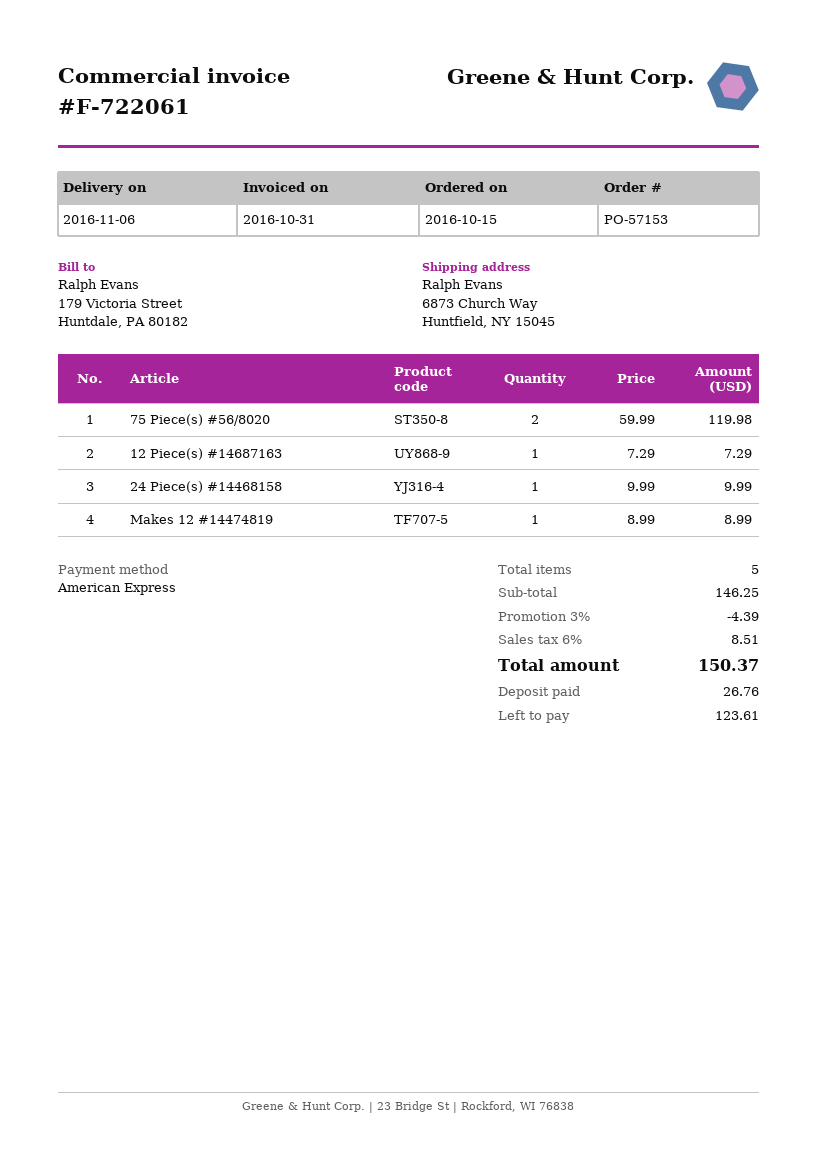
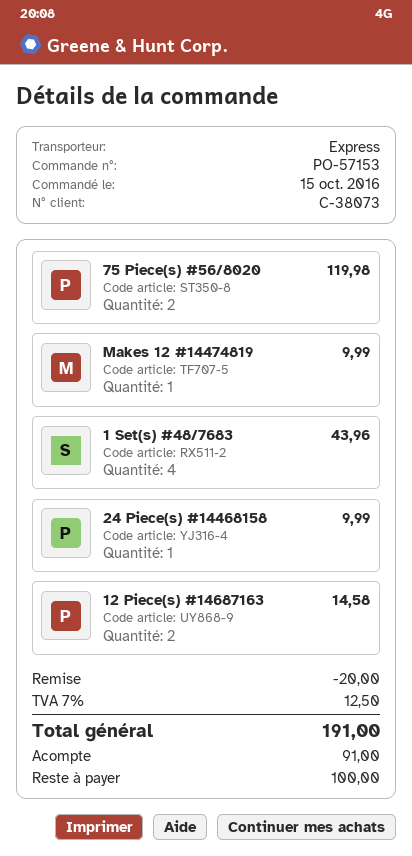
12 Piece(s) #14687163: 1 for 7.29 -> 2 for 14.58
Makes 12 #14474819: 1 for 8.99 -> 1 for 9.99
1 Set(s) #48/7683: none -> 4 for 43.96
discount: 4.39 -> 20.00
tax: 6% = 8.51 -> 7% = 12.50
total: 150.37 -> 191.00
deposit: 26.76 -> 91.00
balance: 123.61 -> 100.00

